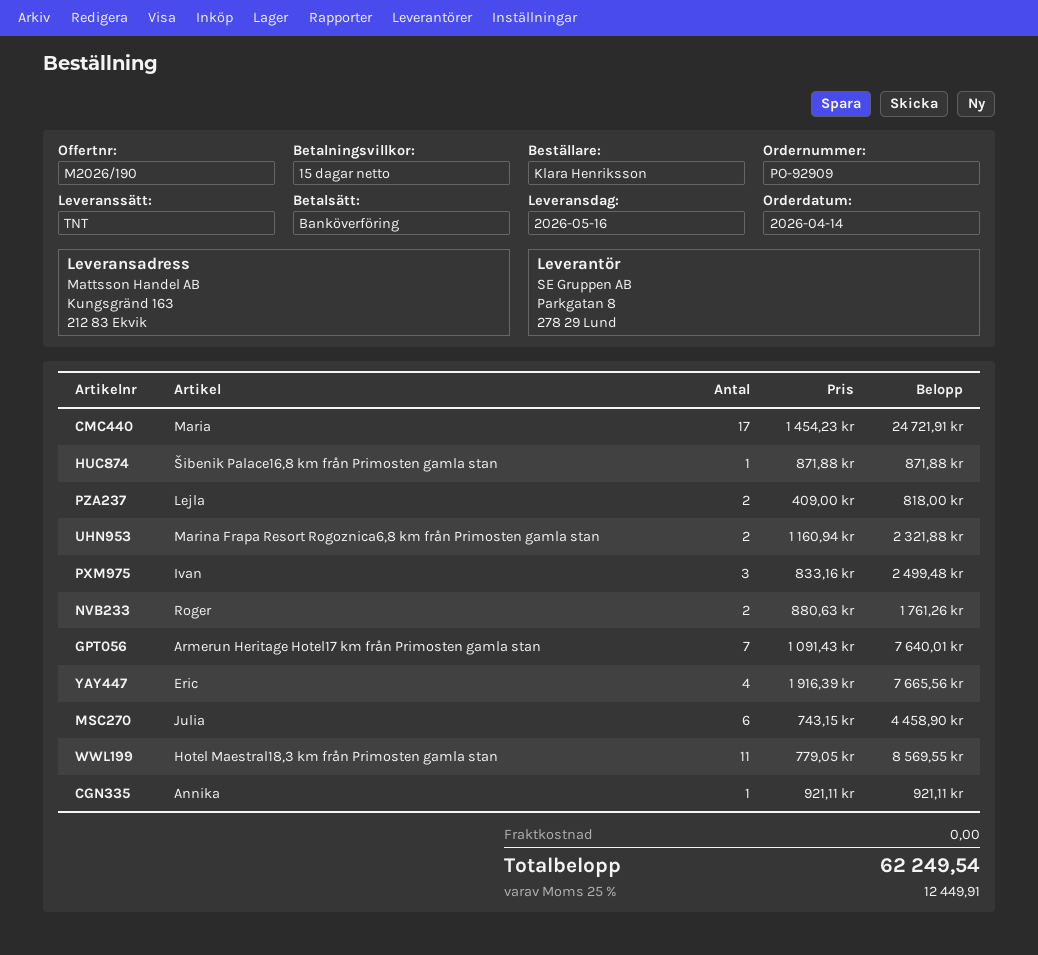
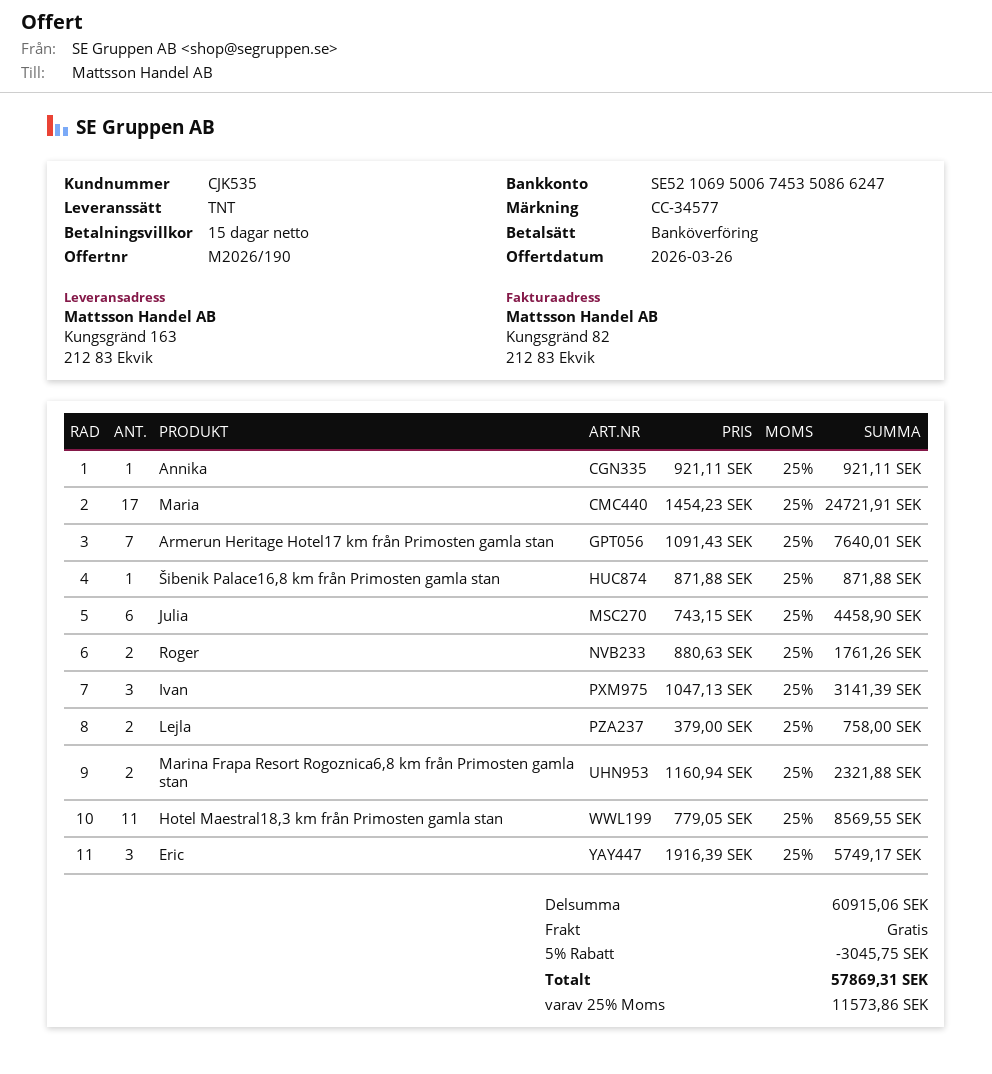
Lejla: 2 x 409.00 = 818.00 -> 2 x 379.00 = 758.00
Ivan: 3 x 833.16 = 2499.48 -> 3 x 1047.13 = 3141.39
Eric: 4 x 1916.39 = 7665.56 -> 3 x 1916.39 = 5749.17
discount: none -> 5% = 3045.75
tax: 25% = 12449.91 -> 25% = 11573.86
total: 62249.54 -> 57869.31

